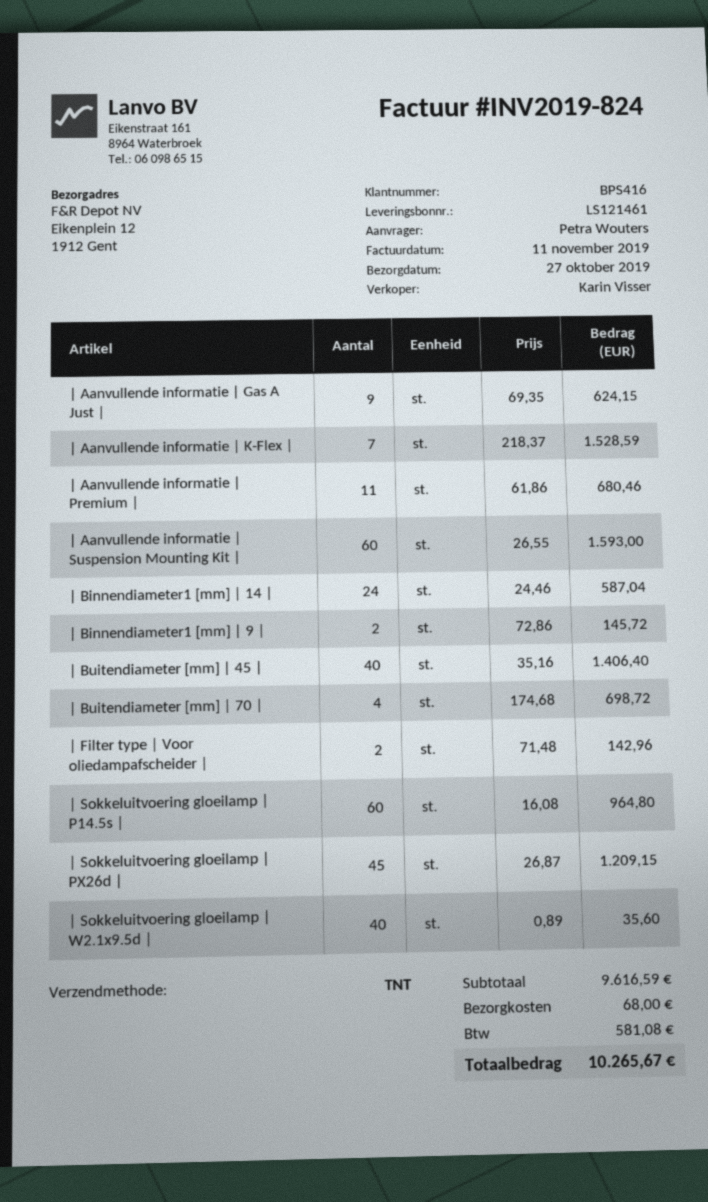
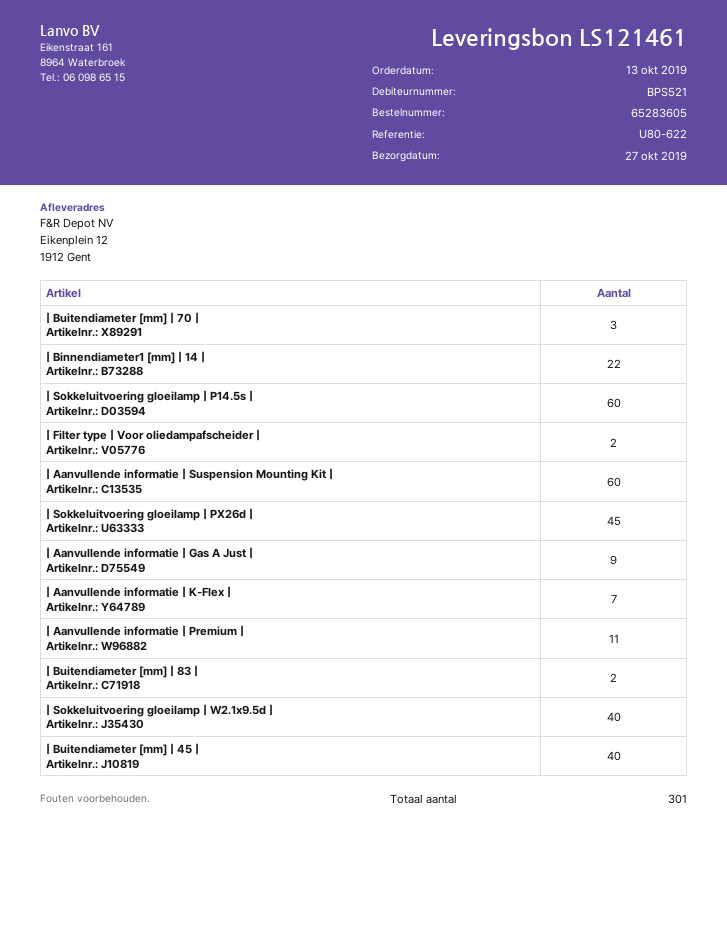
customer number: BPS416 -> BPS521
| Binnendiameter1 [mm] | 14 |: 24 -> 22
| Binnendiameter1 [mm] | 9 |: 2 -> none
| Buitendiameter [mm] | 70 |: 4 -> 3
| Buitendiameter [mm] | 83 |: none -> 2

